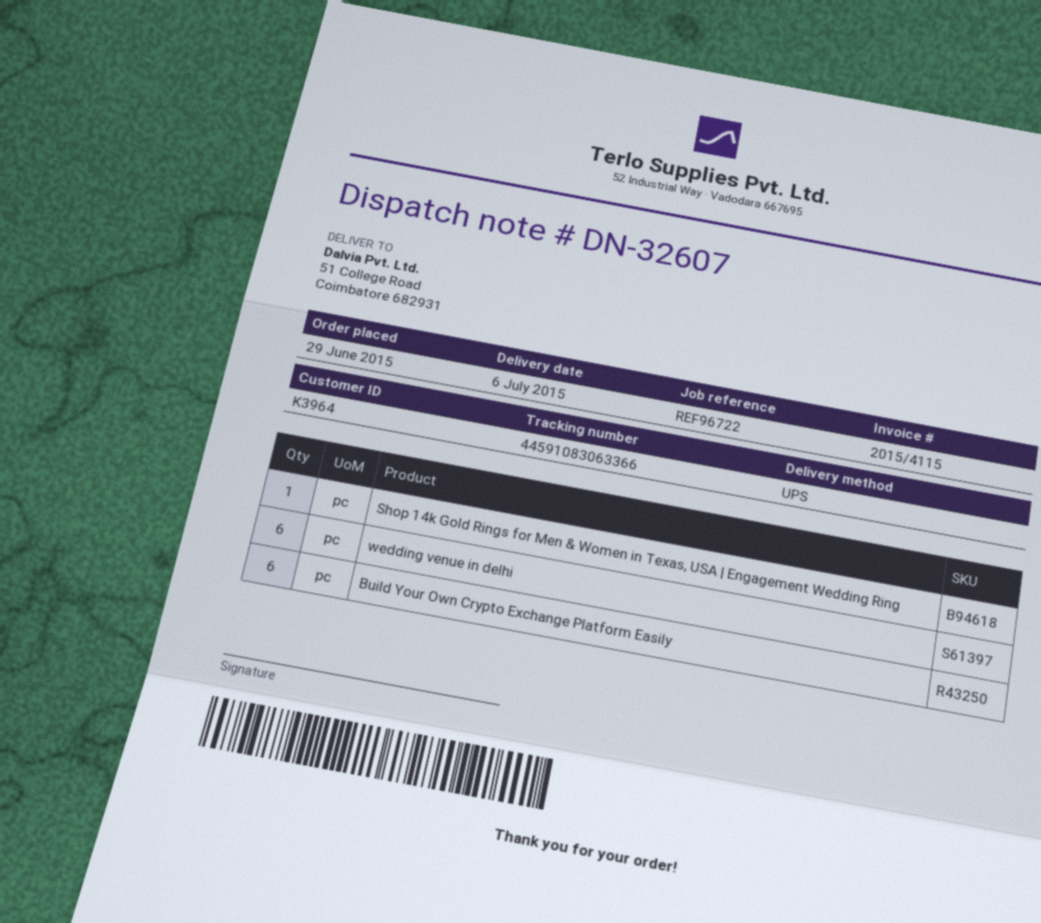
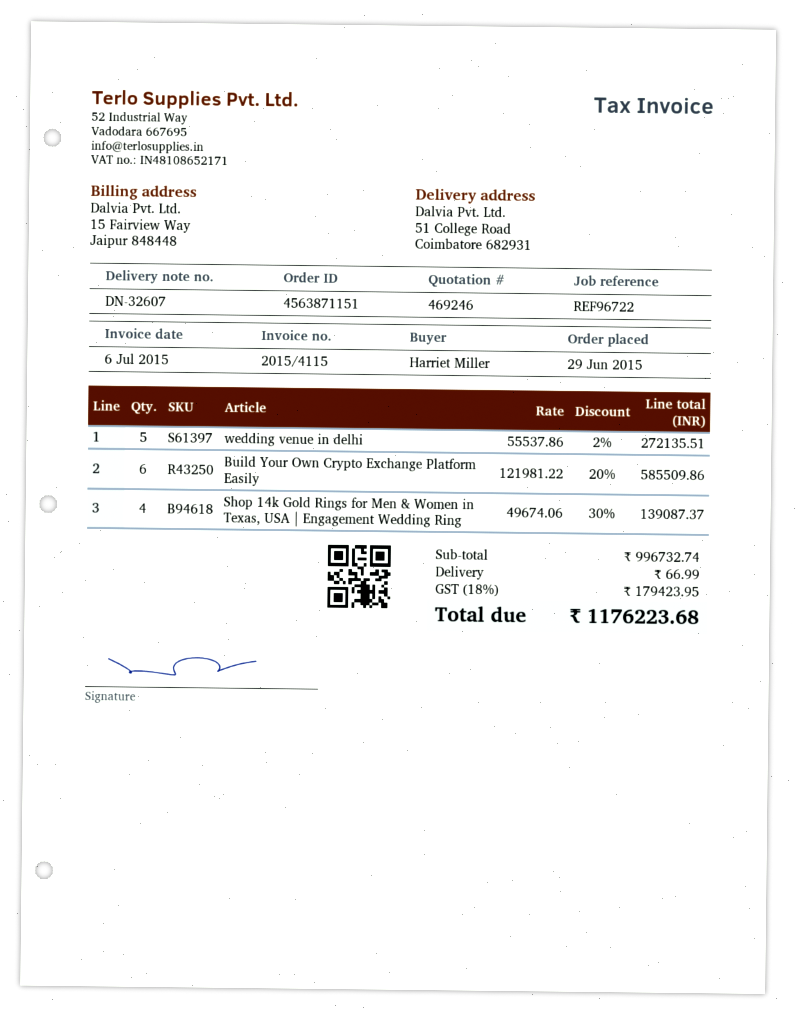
Shop 14k Gold Rings for Men & Women in Texas, USA | Engagement Wedding Ring: 1 -> 4
wedding venue in delhi: 6 -> 5

